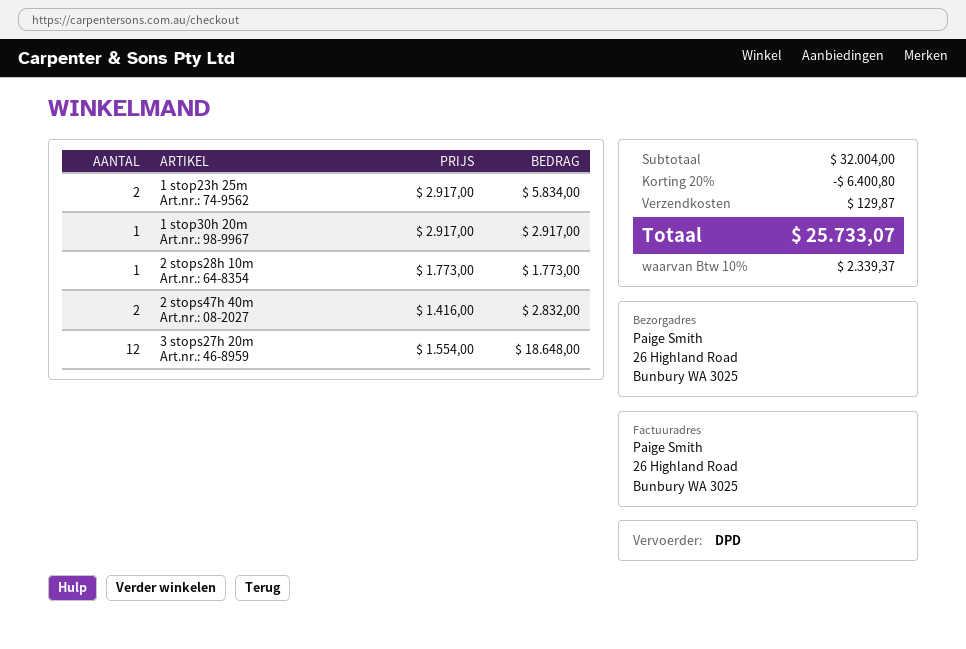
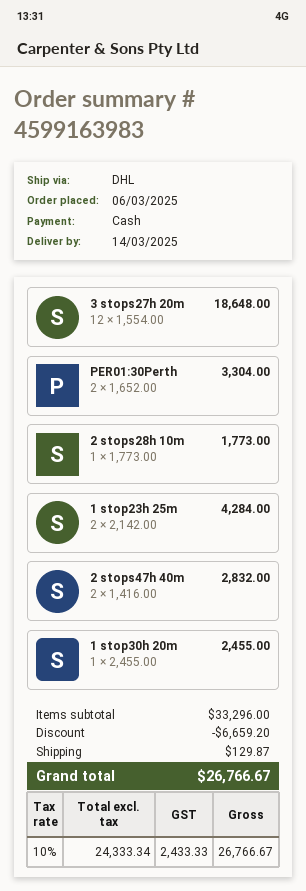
shipping method: DPD -> DHL
1 stop23h 25m: 2 x 2917.00 = 5834.00 -> 2 x 2142.00 = 4284.00
1 stop30h 20m: 1 x 2917.00 = 2917.00 -> 1 x 2455.00 = 2455.00
PER01:30Perth: none -> 2 x 1652.00 = 3304.00
subtotal: 32004.00 -> 33296.00
discount: 6400.80 -> 6659.20
tax: 10% = 2339.37 -> 10% = 2433.33
total: 25733.07 -> 26766.67

